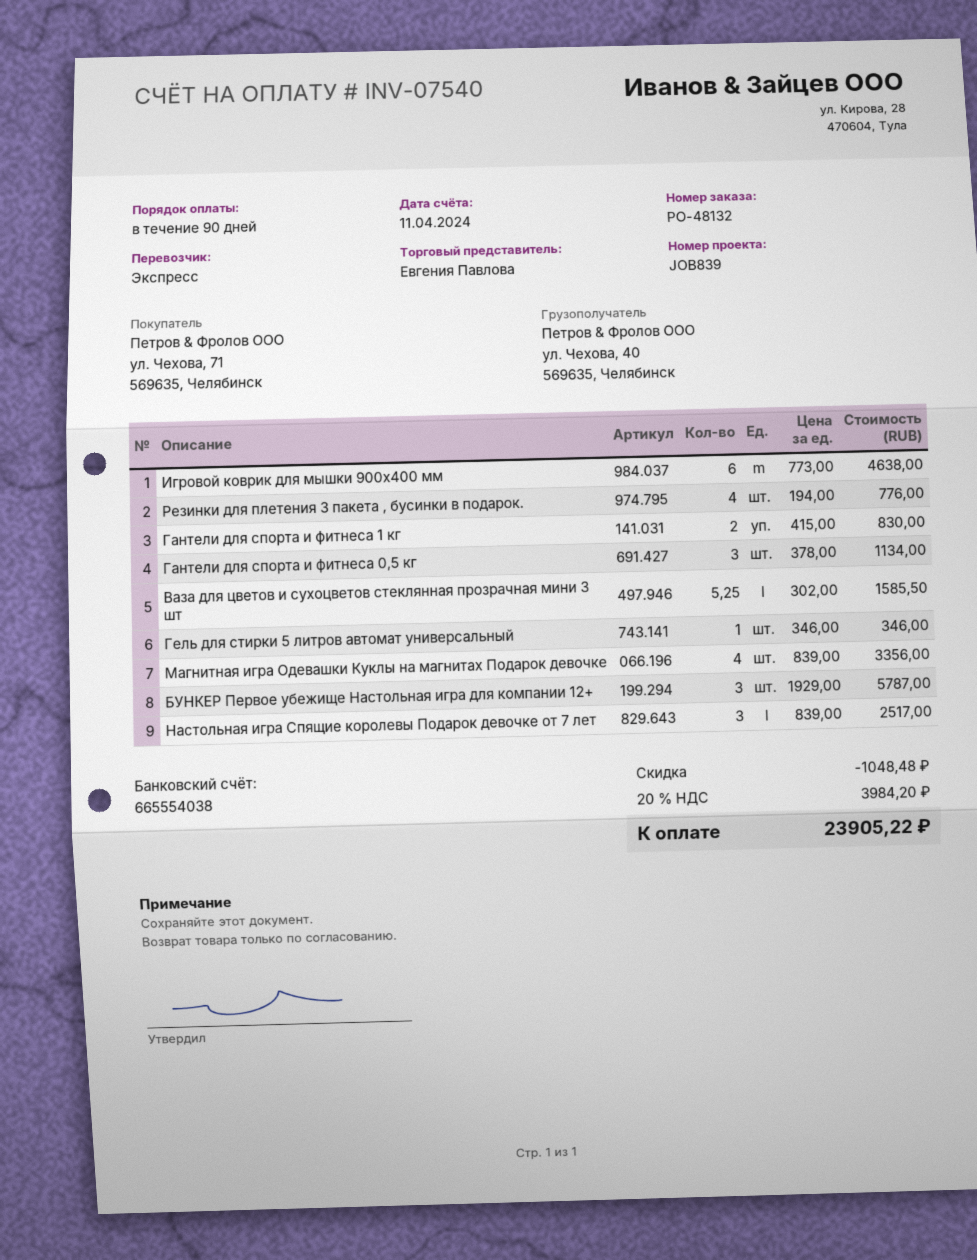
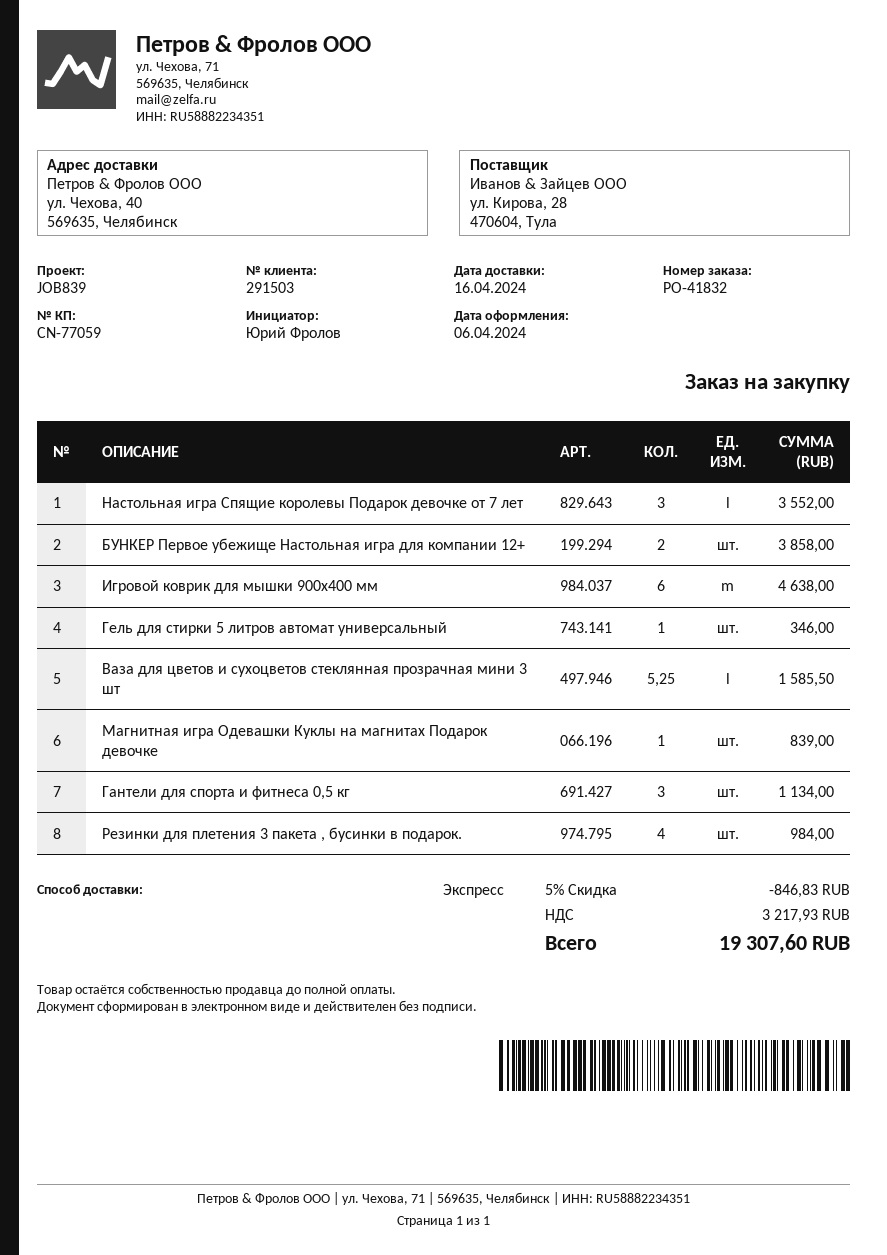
order number: PO-48132 -> PO-41832
Резинки для плетения 3 пакета , бусинки в подарок.: 4 for 776.00 -> 4 for 984.00
Гантели для спорта и фитнеса 1 кг: 2 for 830.00 -> none
Магнитная игра Одевашки Куклы на магнитах Подарок девочке: 4 for 3356.00 -> 1 for 839.00
БУНКЕР Первое убежище Настольная игра для компании 12+: 3 for 5787.00 -> 2 for 3858.00
Настольная игра Спящие королевы Подарок девочке от 7 лет: 3 for 2517.00 -> 3 for 3552.00
discount: 1048.48 -> 846.83
tax: 3984.20 -> 3217.93
total: 23905.22 -> 19307.60

